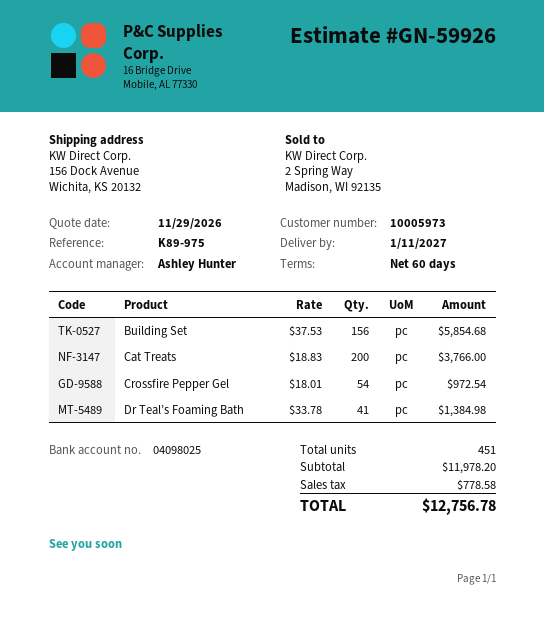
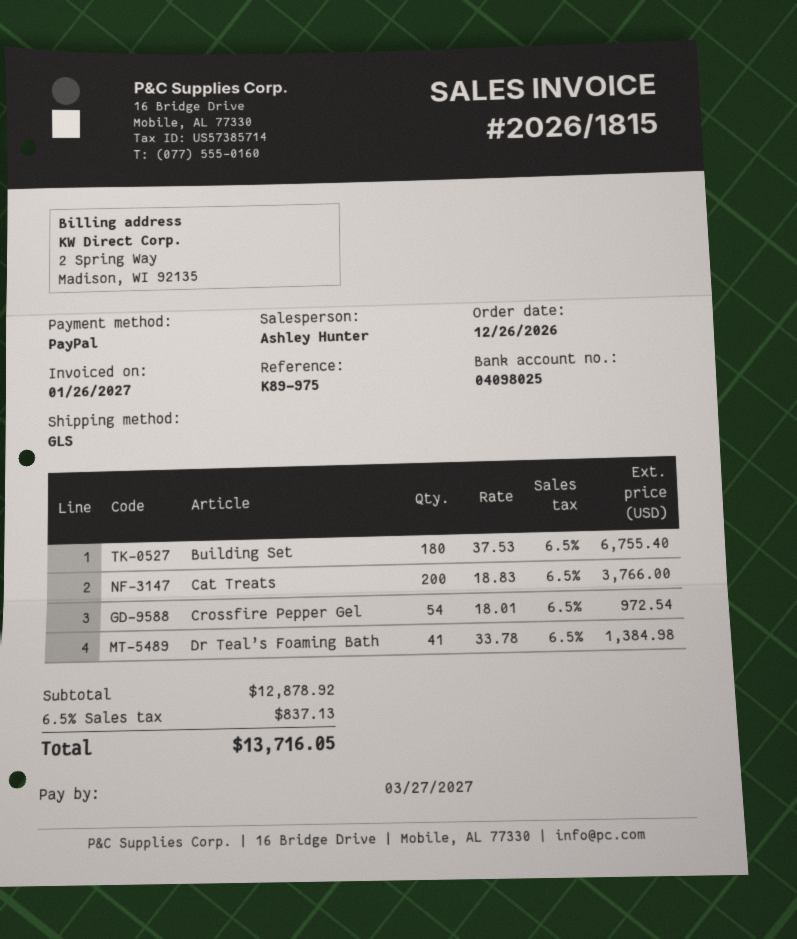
Building Set: 156 x 37.53 = 5854.68 -> 180 x 37.53 = 6755.40
subtotal: 11978.20 -> 12878.92
tax: 778.58 -> 837.13
total: 12756.78 -> 13716.05

